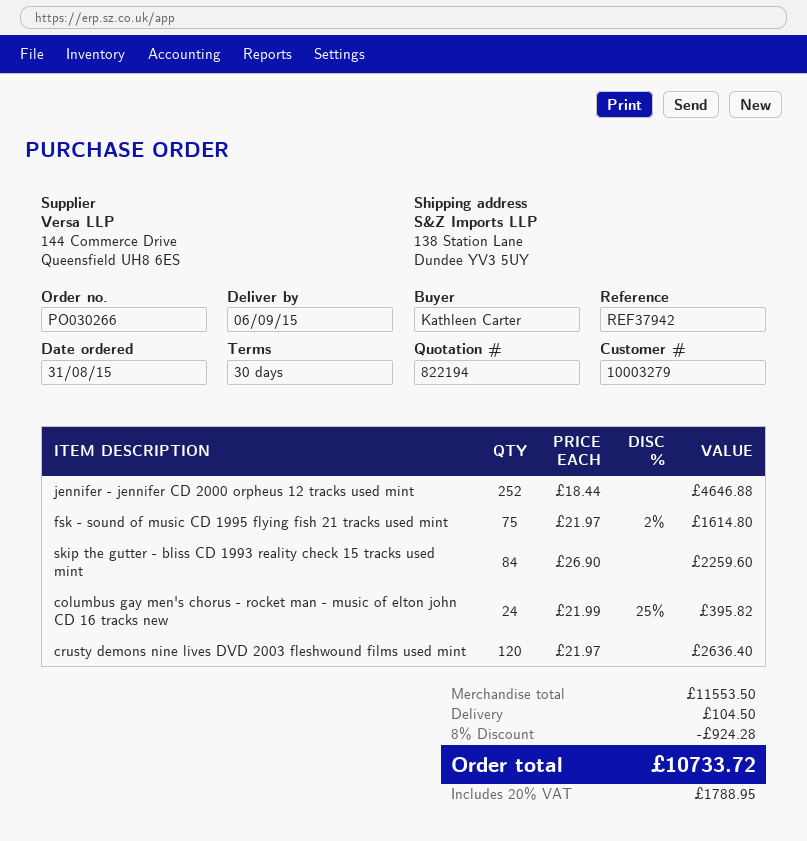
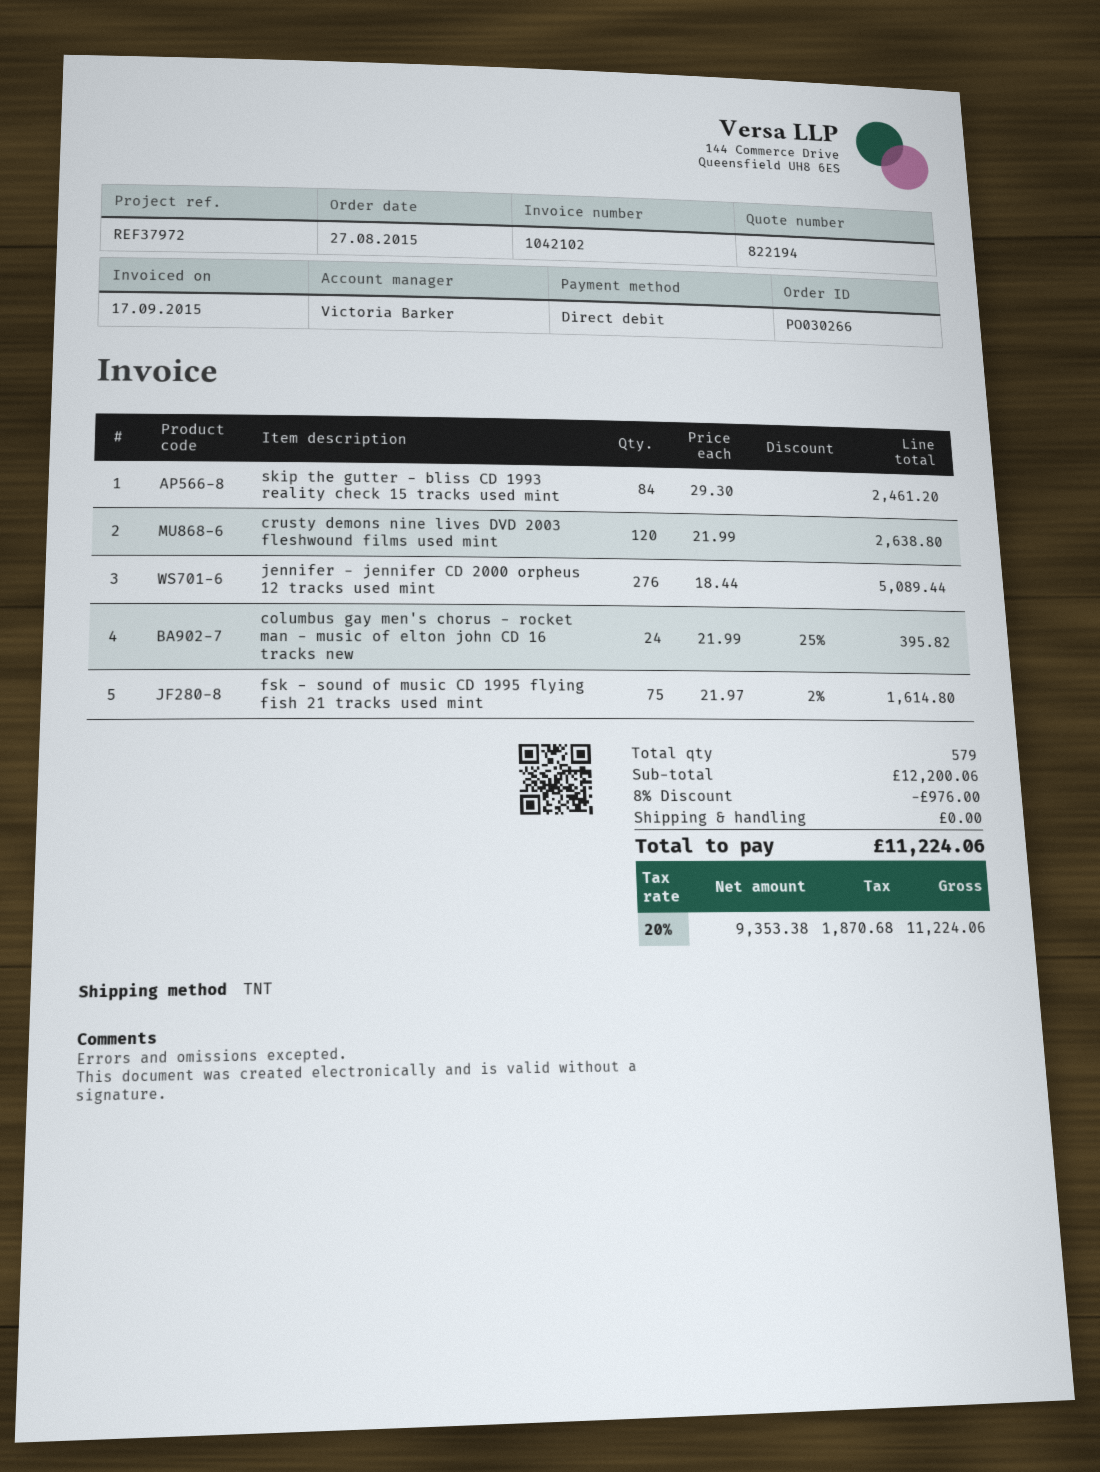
order date: 2015-08-31 -> 2015-08-27
reference: REF37942 -> REF37972
jennifer - jennifer CD 2000 orpheus 12 tracks used mint: 252 x 18.44 = 4646.88 -> 276 x 18.44 = 5089.44
skip the gutter - bliss CD 1993 reality check 15 tracks used mint: 84 x 26.90 = 2259.60 -> 84 x 29.30 = 2461.20
crusty demons nine lives DVD 2003 fleshwound films used mint: 120 x 21.97 = 2636.40 -> 120 x 21.99 = 2638.80
subtotal: 11553.50 -> 12200.06
discount: 8% = 924.28 -> 8% = 976.00
shipping: 104.50 -> 0.00
tax: 20% = 1788.95 -> 20% = 1870.68
total: 10733.72 -> 11224.06

